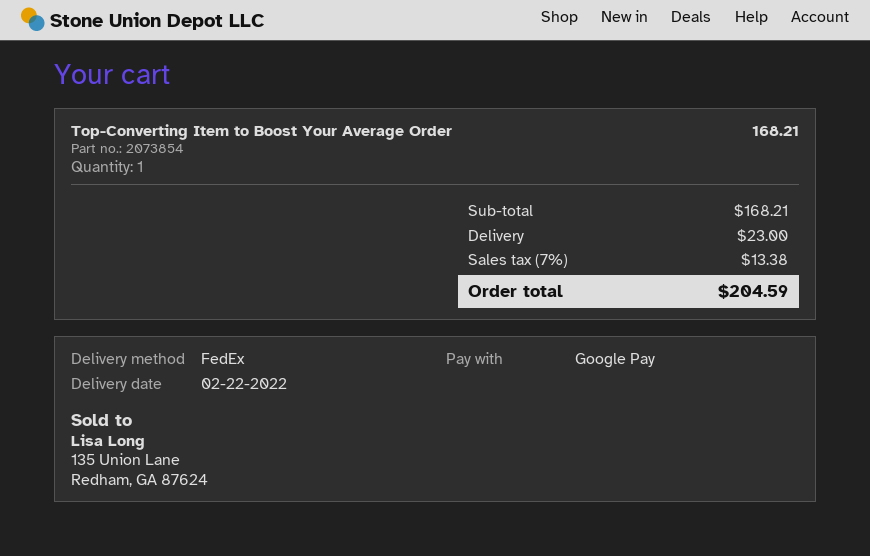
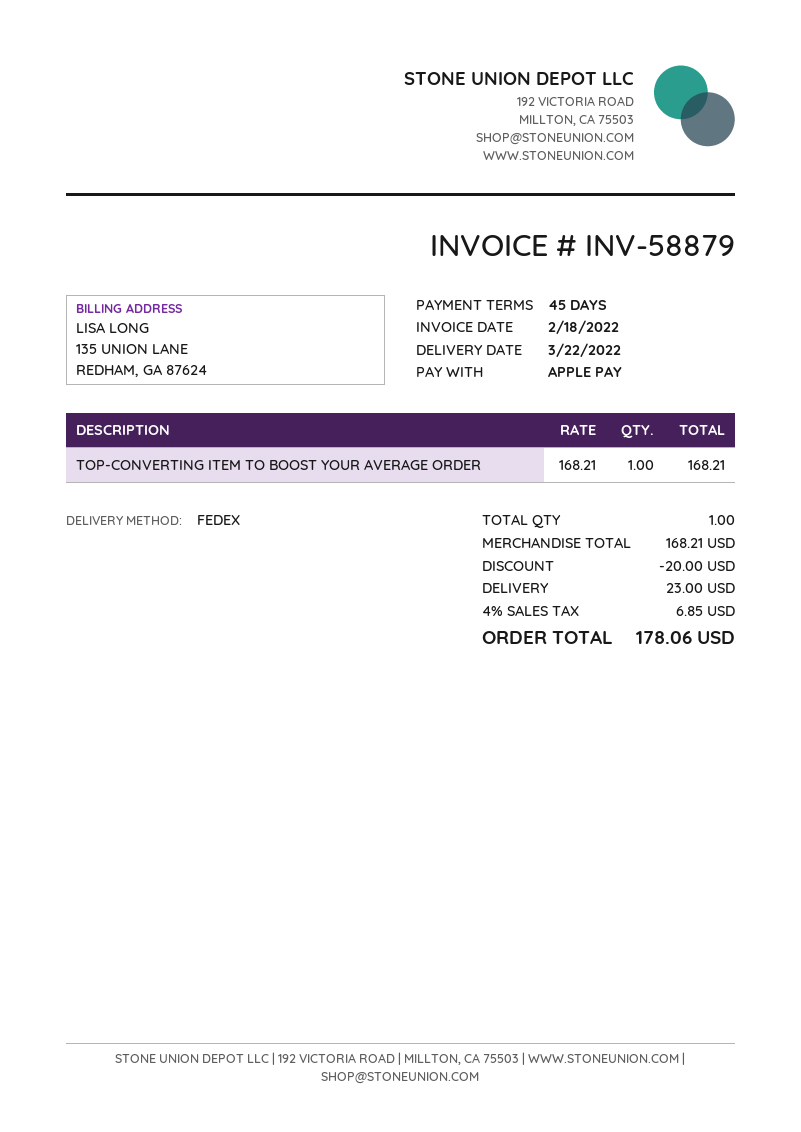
delivery date: 2022-02-22 -> 2022-03-22
payment method: Google Pay -> Apple Pay
discount: none -> 20.00
tax: 7% = 13.38 -> 4% = 6.85
total: 204.59 -> 178.06

